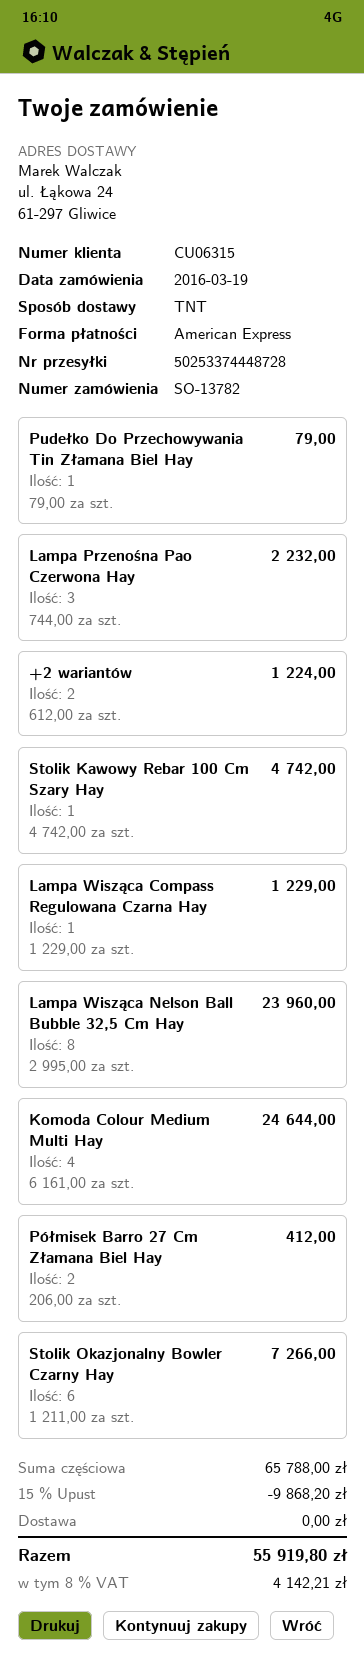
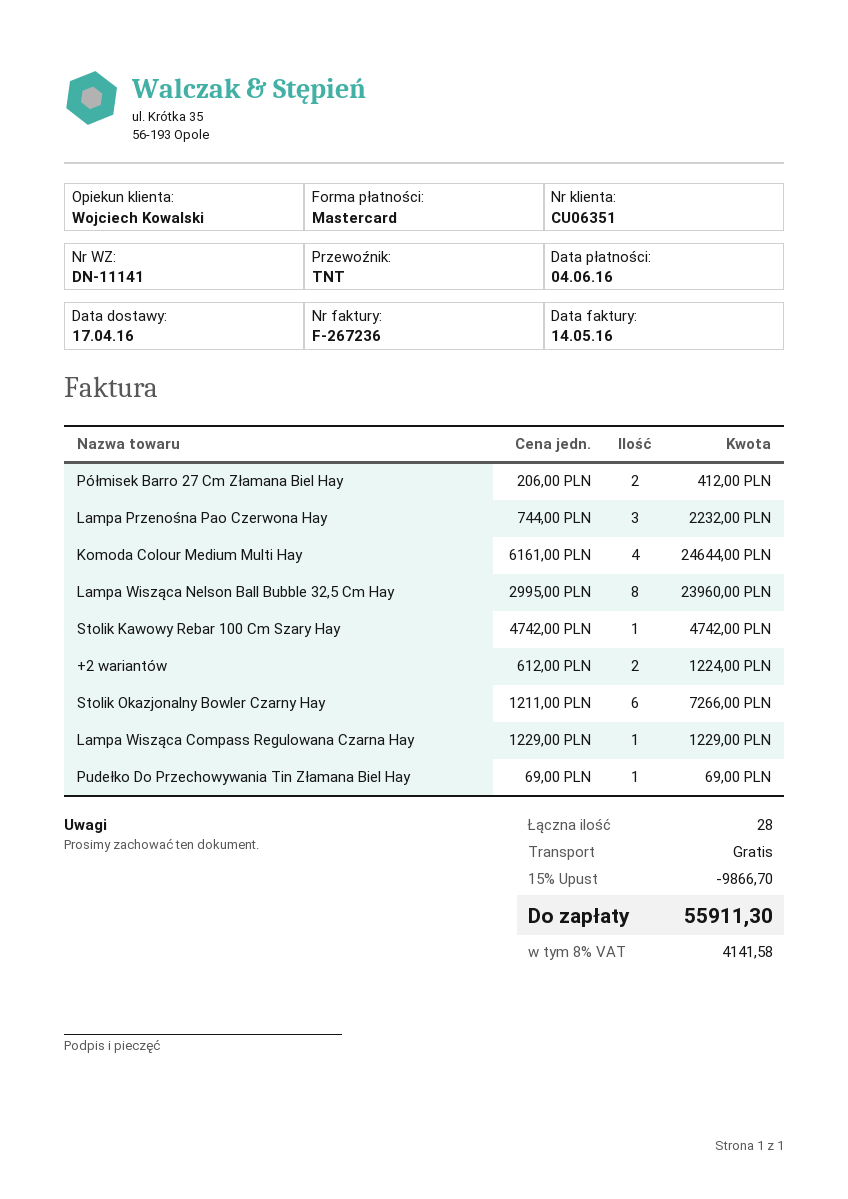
customer number: CU06315 -> CU06351
payment method: American Express -> Mastercard
Pudełko Do Przechowywania Tin Złamana Biel Hay: 1 x 79.00 = 79.00 -> 1 x 69.00 = 69.00
discount: 15% = 9868.20 -> 15% = 9866.70
tax: 8% = 4142.21 -> 8% = 4141.58
total: 55919.80 -> 55911.30

